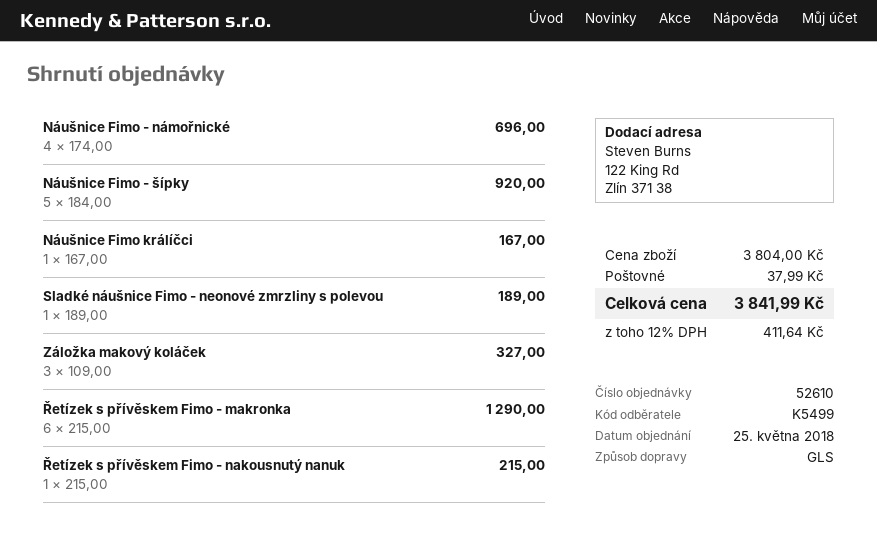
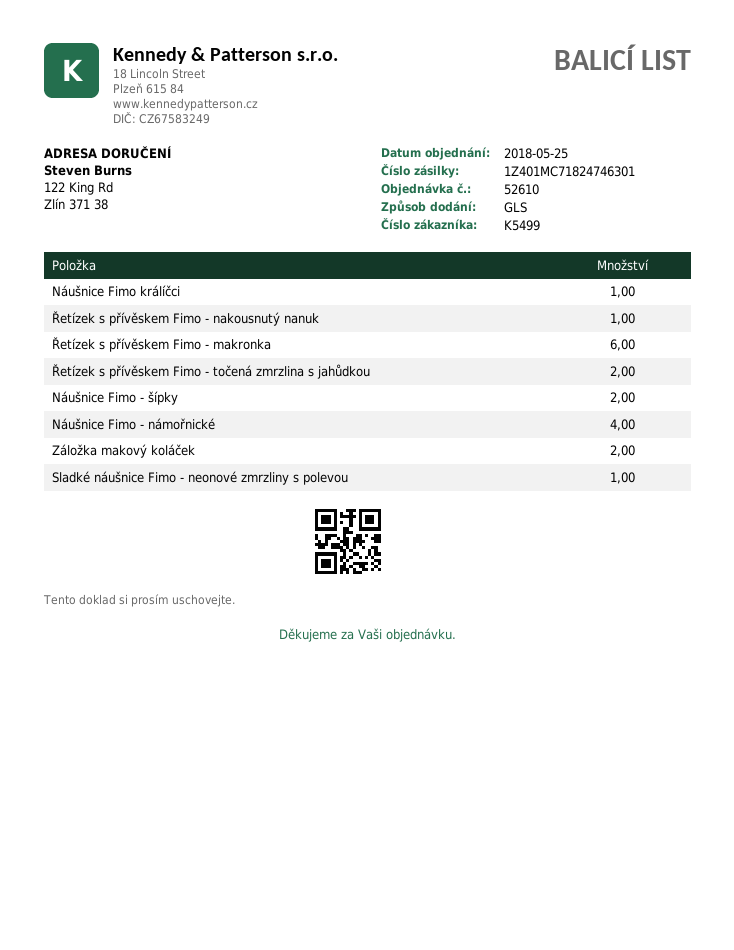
Náušnice Fimo - šípky: 5 -> 2
Záložka makový koláček: 3 -> 2
Řetízek s přívěskem Fimo - točená zmrzlina s jahůdkou: none -> 2

